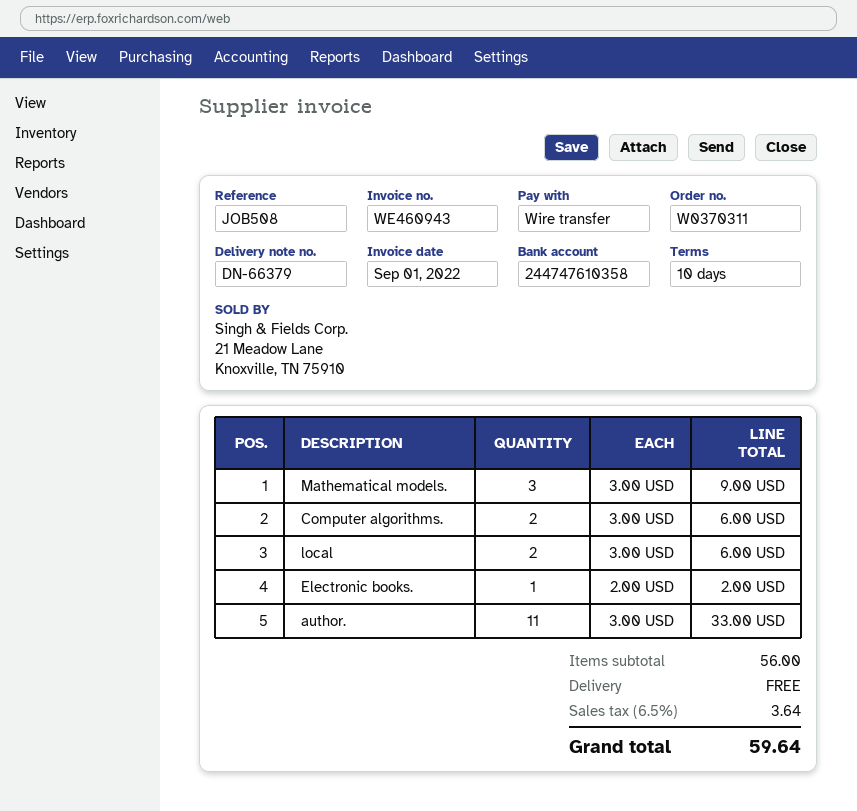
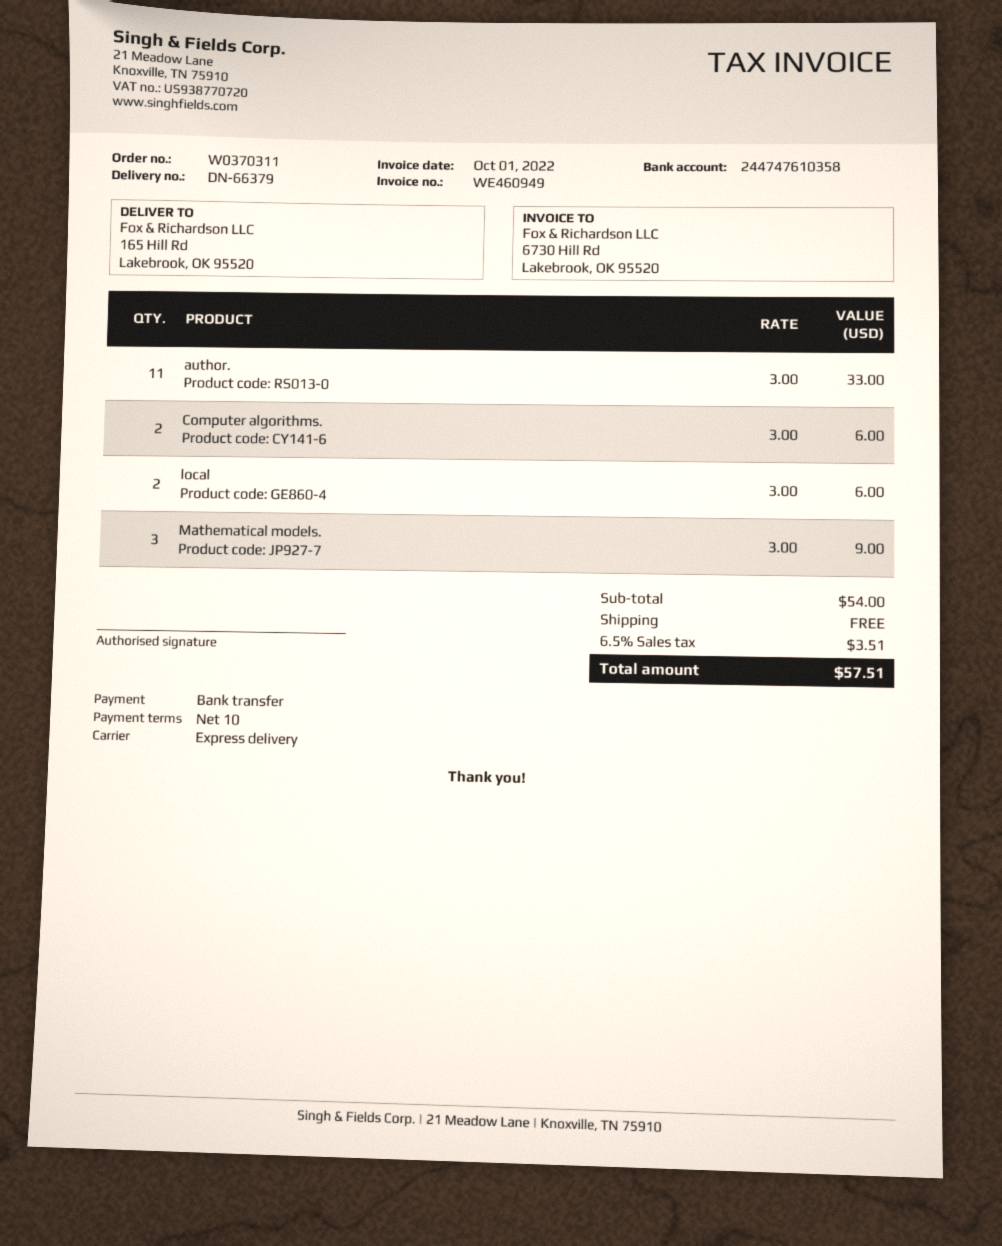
invoice number: WE460943 -> WE460949
invoice date: 2022-09-01 -> 2022-10-01
Electronic books.: 1 x 2.00 = 2.00 -> none
subtotal: 56.00 -> 54.00
tax: 6.5% = 3.64 -> 6.5% = 3.51
total: 59.64 -> 57.51

